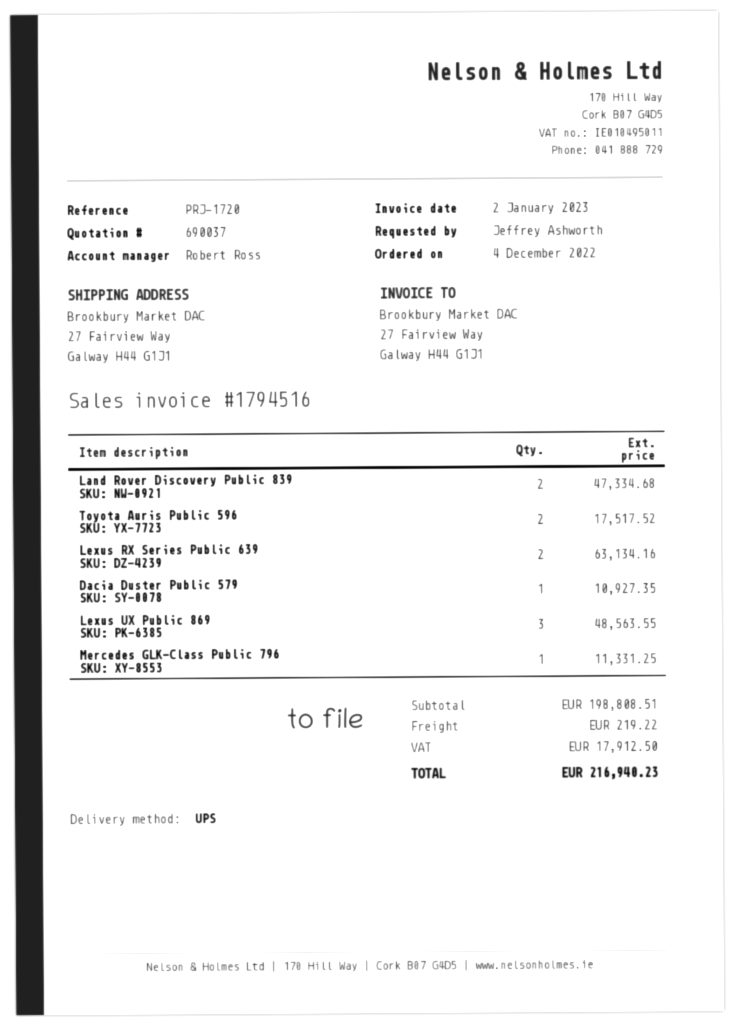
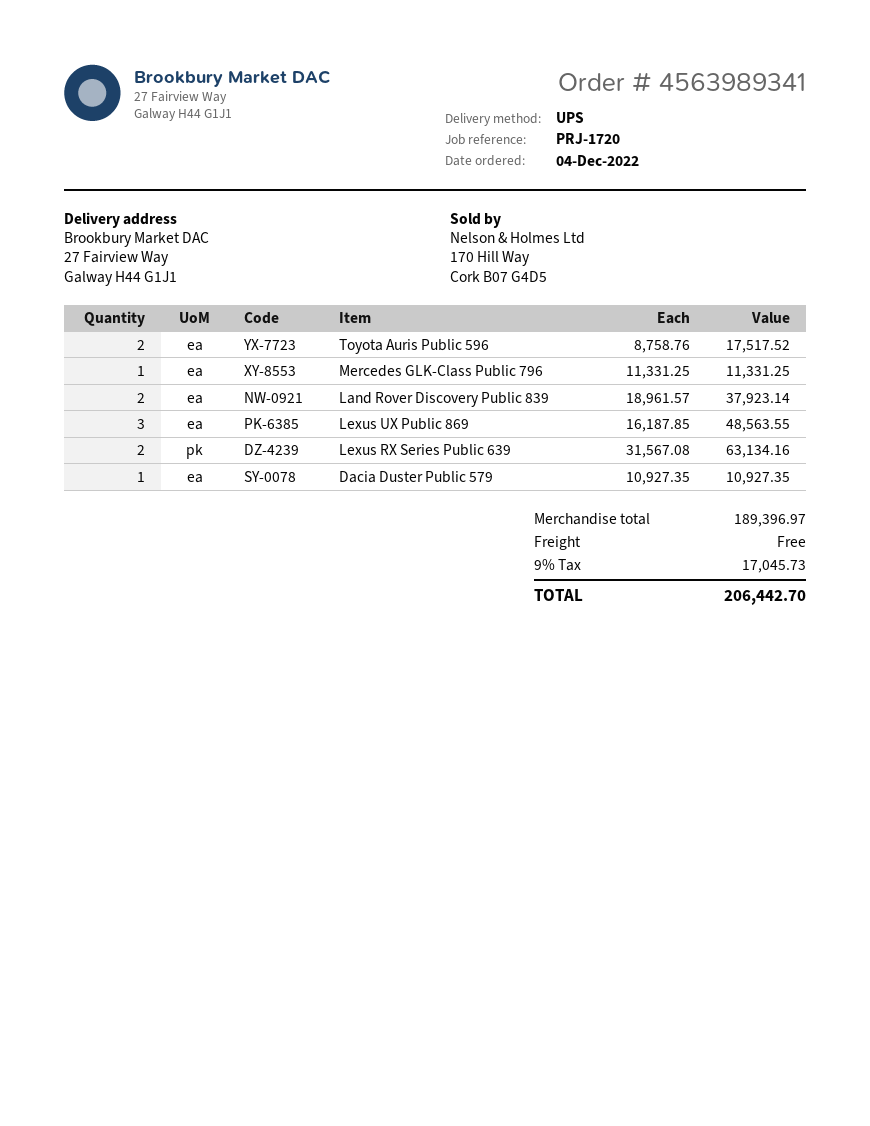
Land Rover Discovery Public 839: 2 for 47334.68 -> 2 for 37923.14
subtotal: 198808.51 -> 189396.97
shipping: 219.22 -> 0.00
tax: 17912.50 -> 17045.73
total: 216940.23 -> 206442.70

